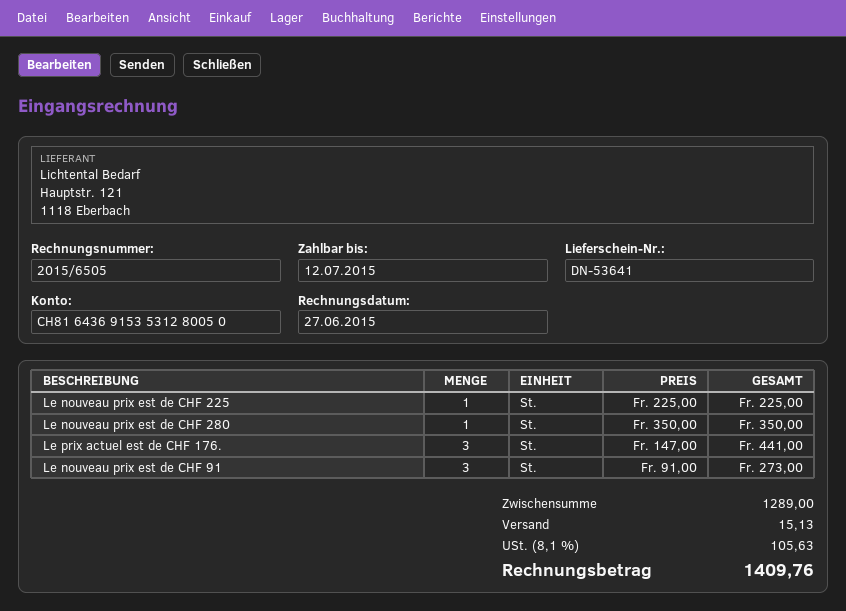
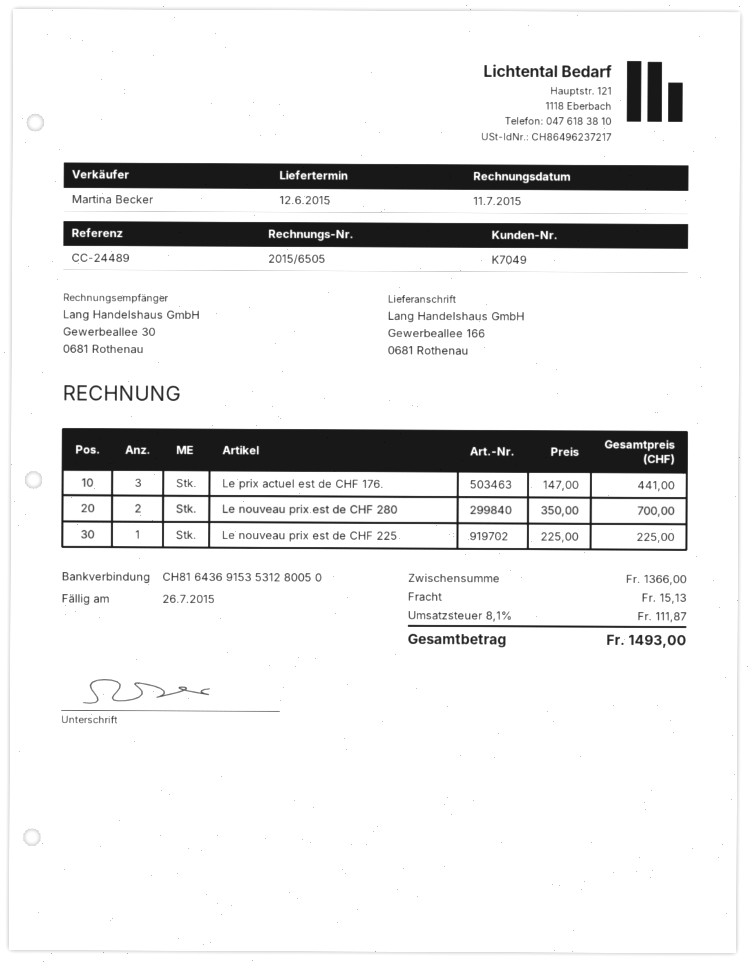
invoice date: 2015-06-27 -> 2015-07-11
due date: 2015-07-12 -> 2015-07-26
Le nouveau prix est de CHF 280: 1 x 350.00 = 350.00 -> 2 x 350.00 = 700.00
Le nouveau prix est de CHF 91: 3 x 91.00 = 273.00 -> none
subtotal: 1289.00 -> 1366.00
tax: 8.1% = 105.63 -> 8.1% = 111.87
total: 1409.76 -> 1493.00

